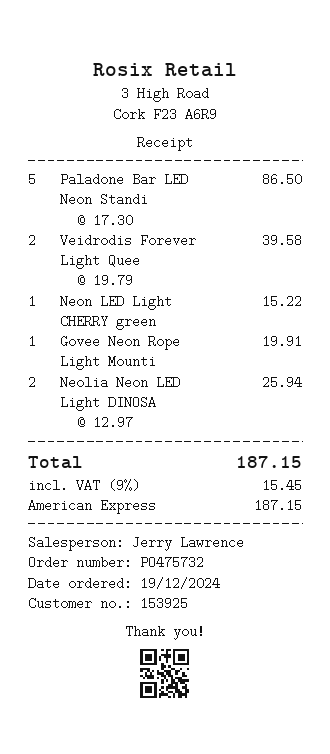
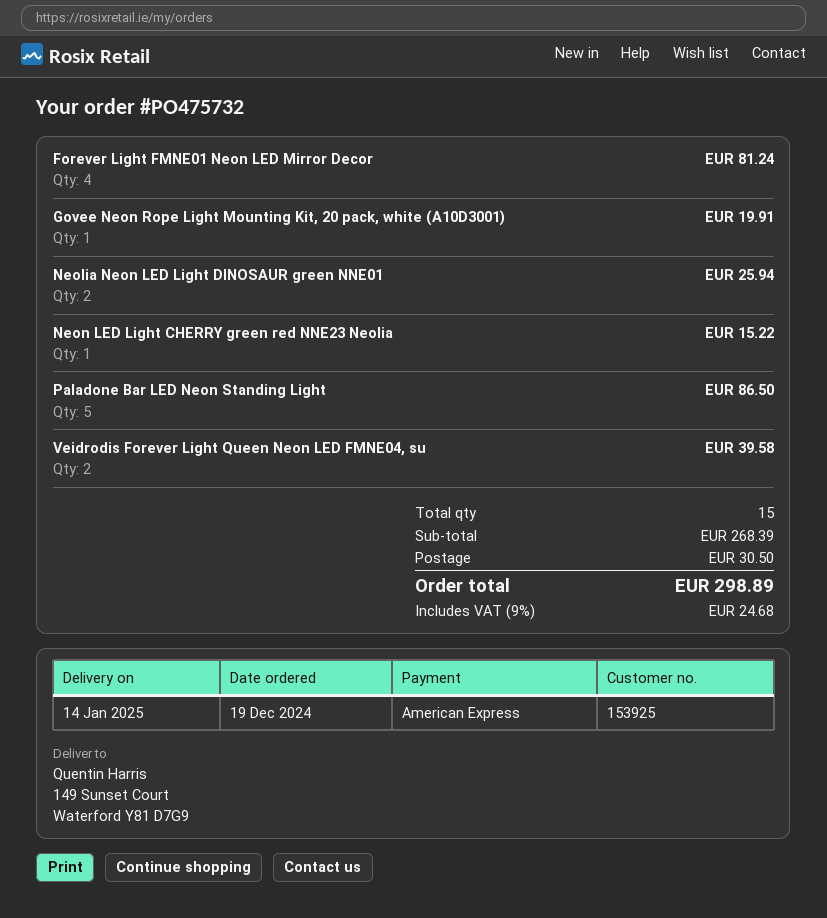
Forever Light FMNE01 Neon LED Mirror Decor: none -> 4 for 81.24
shipping: none -> 30.50
tax: 9% = 15.45 -> 9% = 24.68
total: 187.15 -> 298.89

